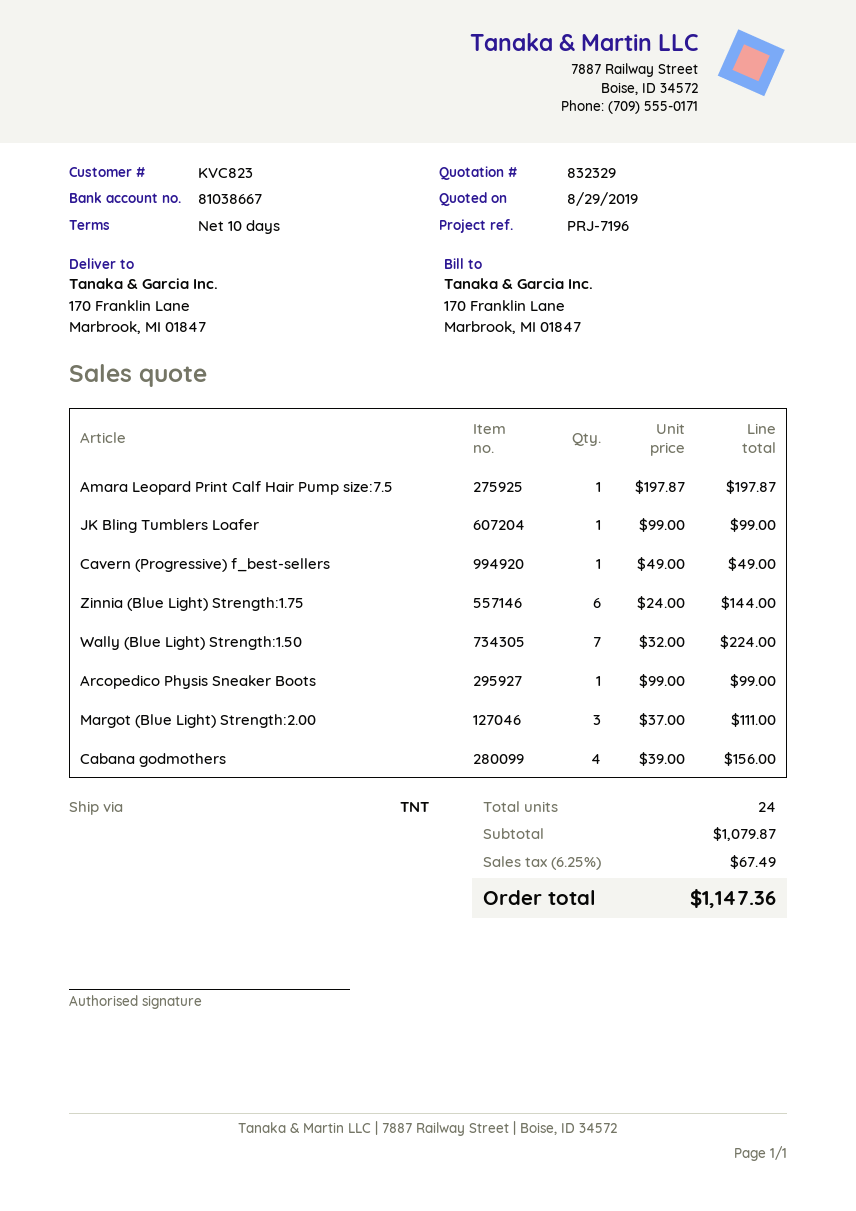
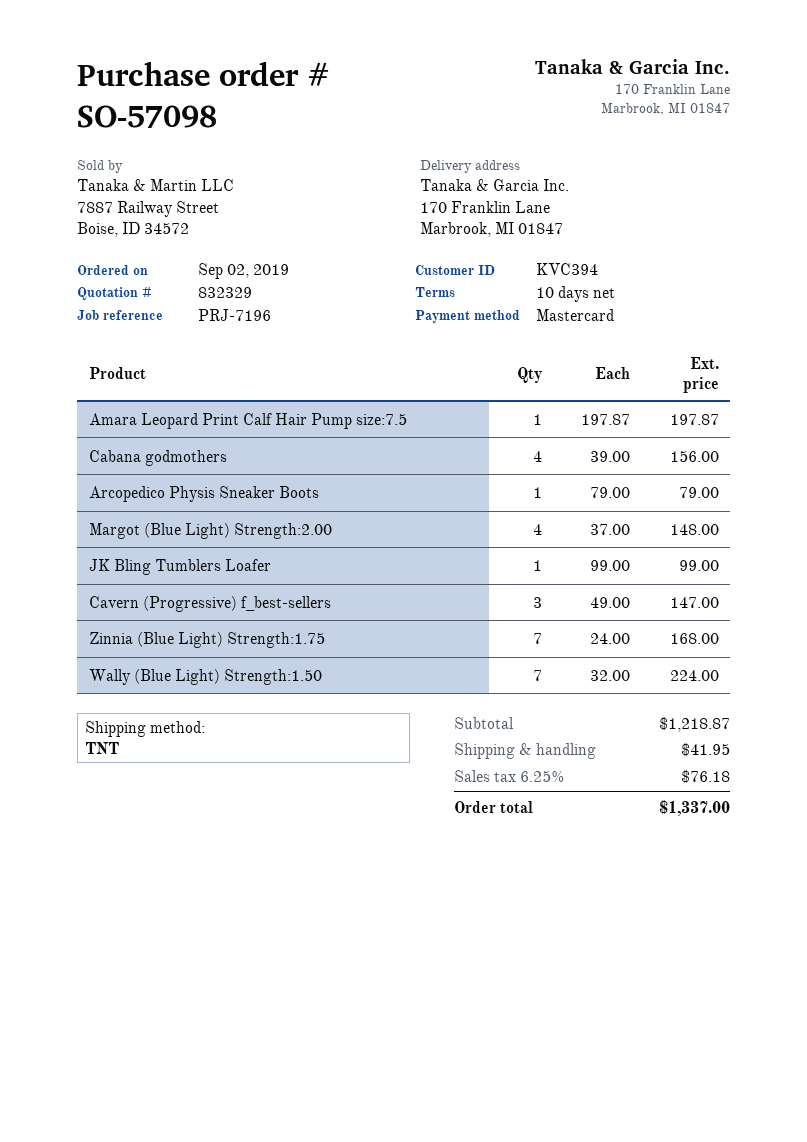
customer number: KVC823 -> KVC394
Cavern (Progressive) f_best-sellers: 1 x 49.00 = 49.00 -> 3 x 49.00 = 147.00
Zinnia (Blue Light) Strength:1.75: 6 x 24.00 = 144.00 -> 7 x 24.00 = 168.00
Arcopedico Physis Sneaker Boots: 1 x 99.00 = 99.00 -> 1 x 79.00 = 79.00
Margot (Blue Light) Strength:2.00: 3 x 37.00 = 111.00 -> 4 x 37.00 = 148.00
subtotal: 1079.87 -> 1218.87
shipping: none -> 41.95
tax: 6.25% = 67.49 -> 6.25% = 76.18
total: 1147.36 -> 1337.00

